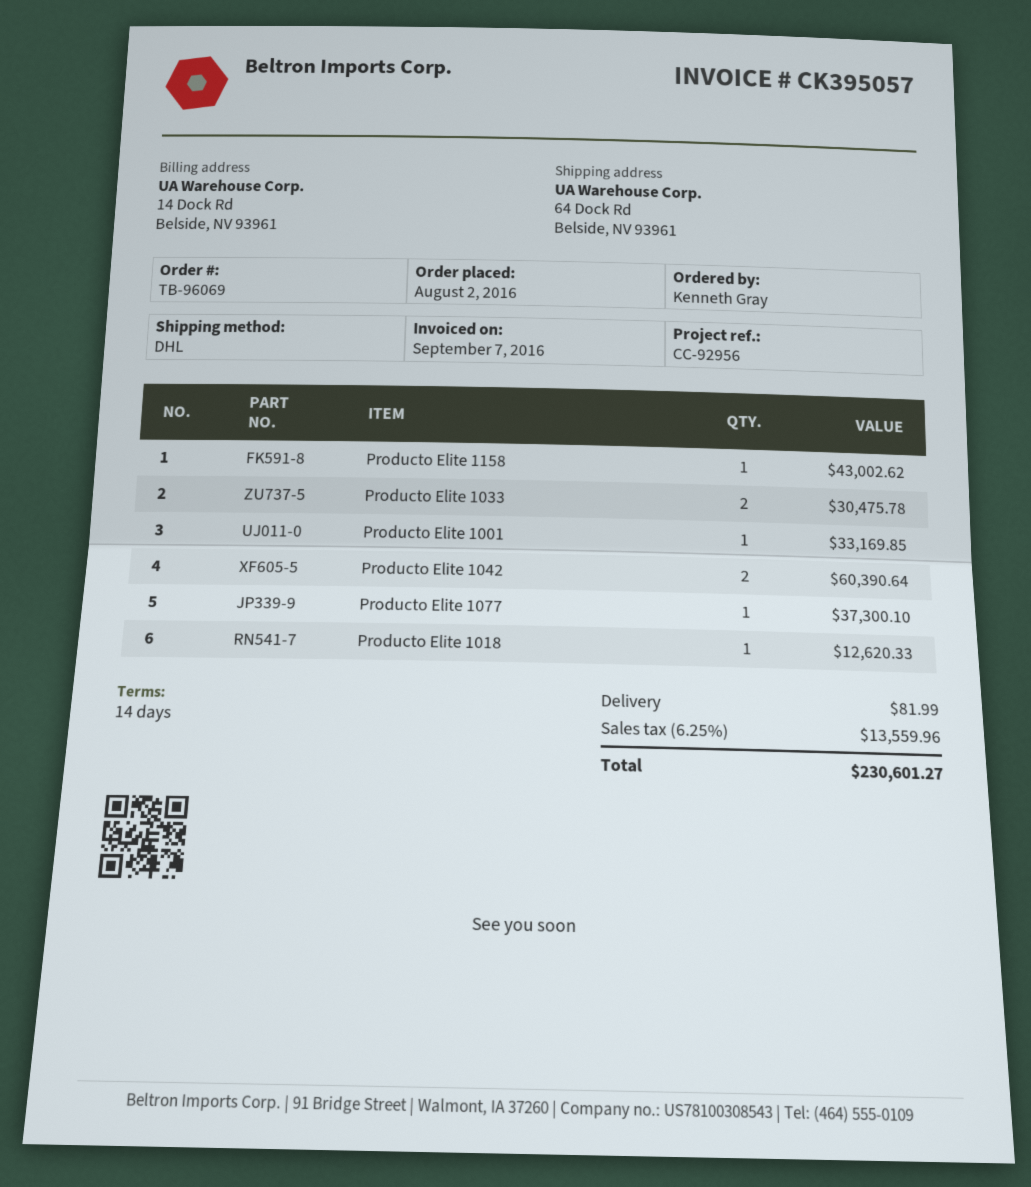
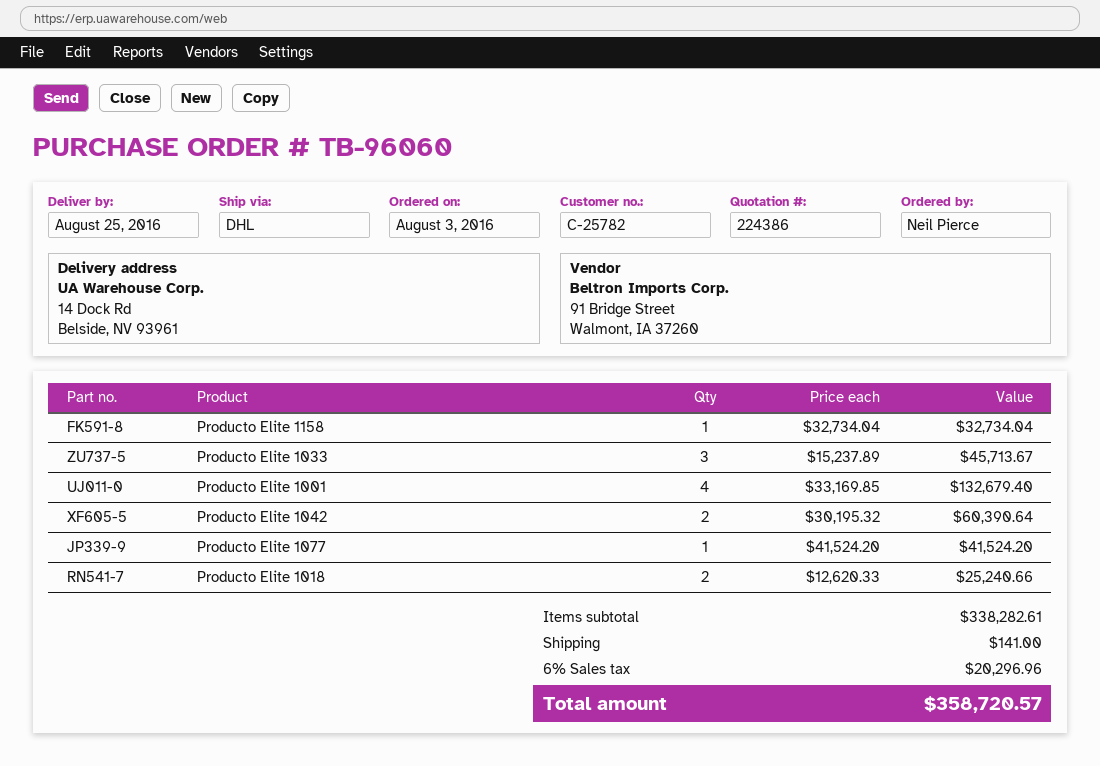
order number: TB-96069 -> TB-96060
order date: 2016-08-02 -> 2016-08-03
ordered by: Kenneth Gray -> Neil Pierce
ship to: 64 Dock Rd, Belside, NV 93961 -> 14 Dock Rd, Belside, NV 93961
Producto Elite 1158: 1 for 43002.62 -> 1 for 32734.04
Producto Elite 1033: 2 for 30475.78 -> 3 for 45713.67
Producto Elite 1001: 1 for 33169.85 -> 4 for 132679.40
Producto Elite 1077: 1 for 37300.10 -> 1 for 41524.20
Producto Elite 1018: 1 for 12620.33 -> 2 for 25240.66
shipping: 81.99 -> 141.00
tax: 6.25% = 13559.96 -> 6% = 20296.96
total: 230601.27 -> 358720.57

